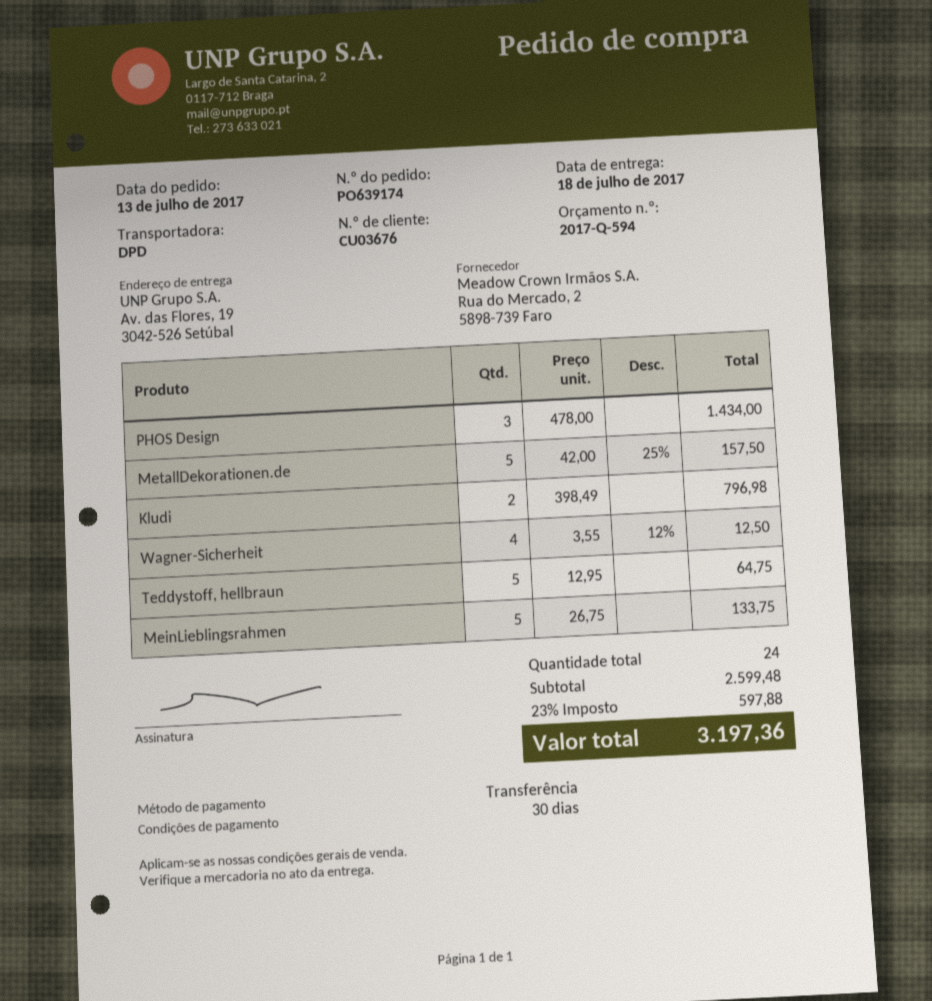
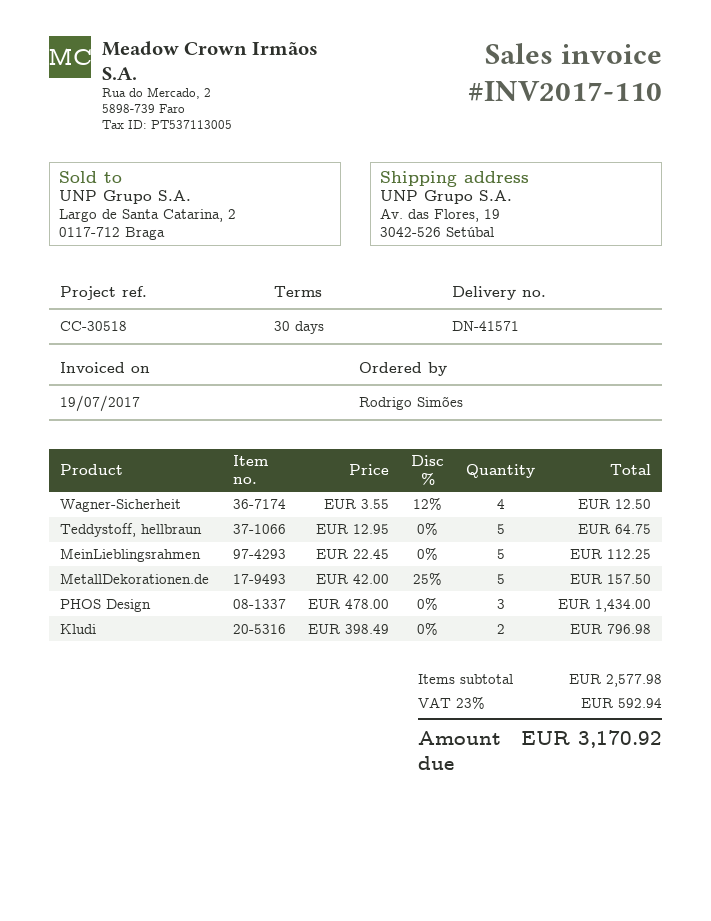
MeinLieblingsrahmen: 5 x 26.75 = 133.75 -> 5 x 22.45 = 112.25
subtotal: 2599.48 -> 2577.98
tax: 23% = 597.88 -> 23% = 592.94
total: 3197.36 -> 3170.92

